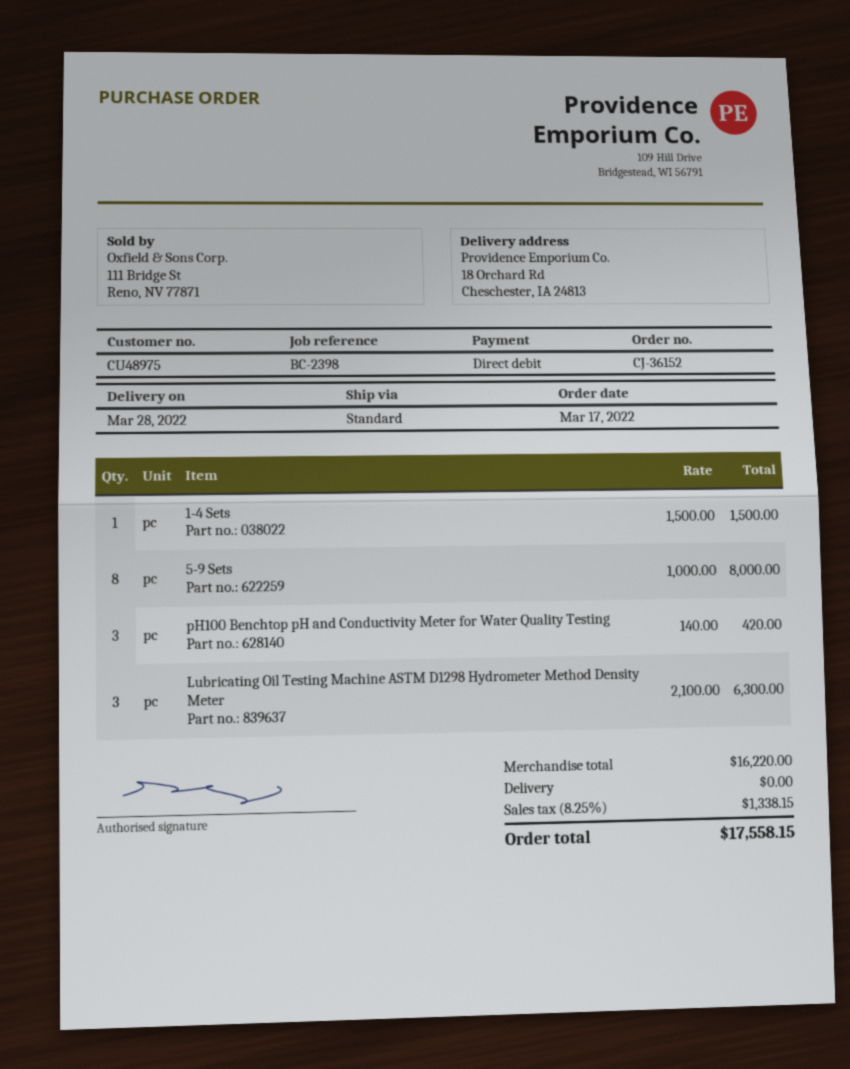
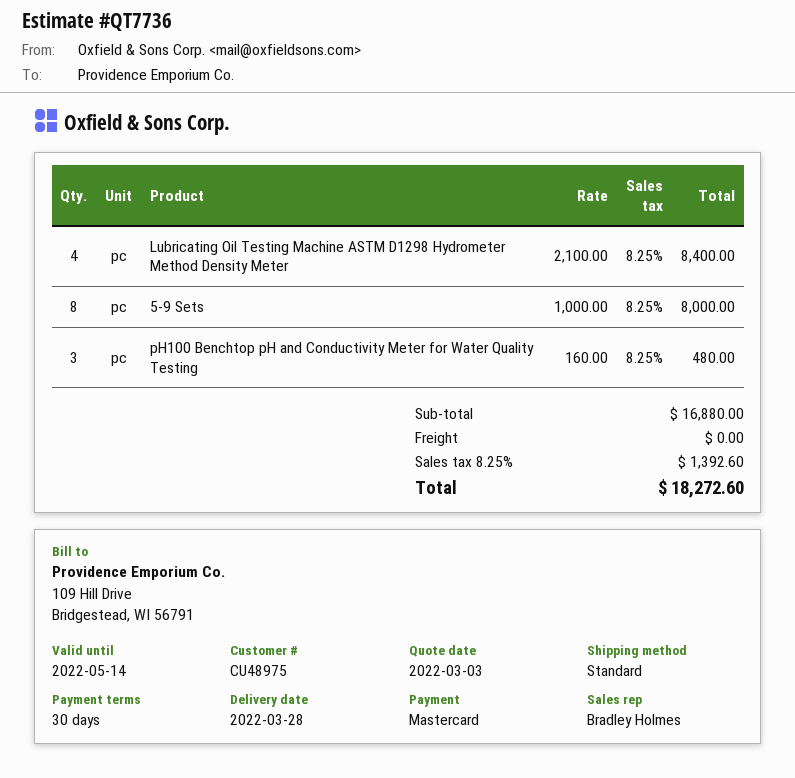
payment method: direct debit -> Mastercard
1-4 Sets: 1 x 1500.00 = 1500.00 -> none
pH100 Benchtop pH and Conductivity Meter for Water Quality Testing: 3 x 140.00 = 420.00 -> 3 x 160.00 = 480.00
Lubricating Oil Testing Machine ASTM D1298 Hydrometer Method Density Meter: 3 x 2100.00 = 6300.00 -> 4 x 2100.00 = 8400.00
subtotal: 16220.00 -> 16880.00
tax: 8.25% = 1338.15 -> 8.25% = 1392.60
total: 17558.15 -> 18272.60

